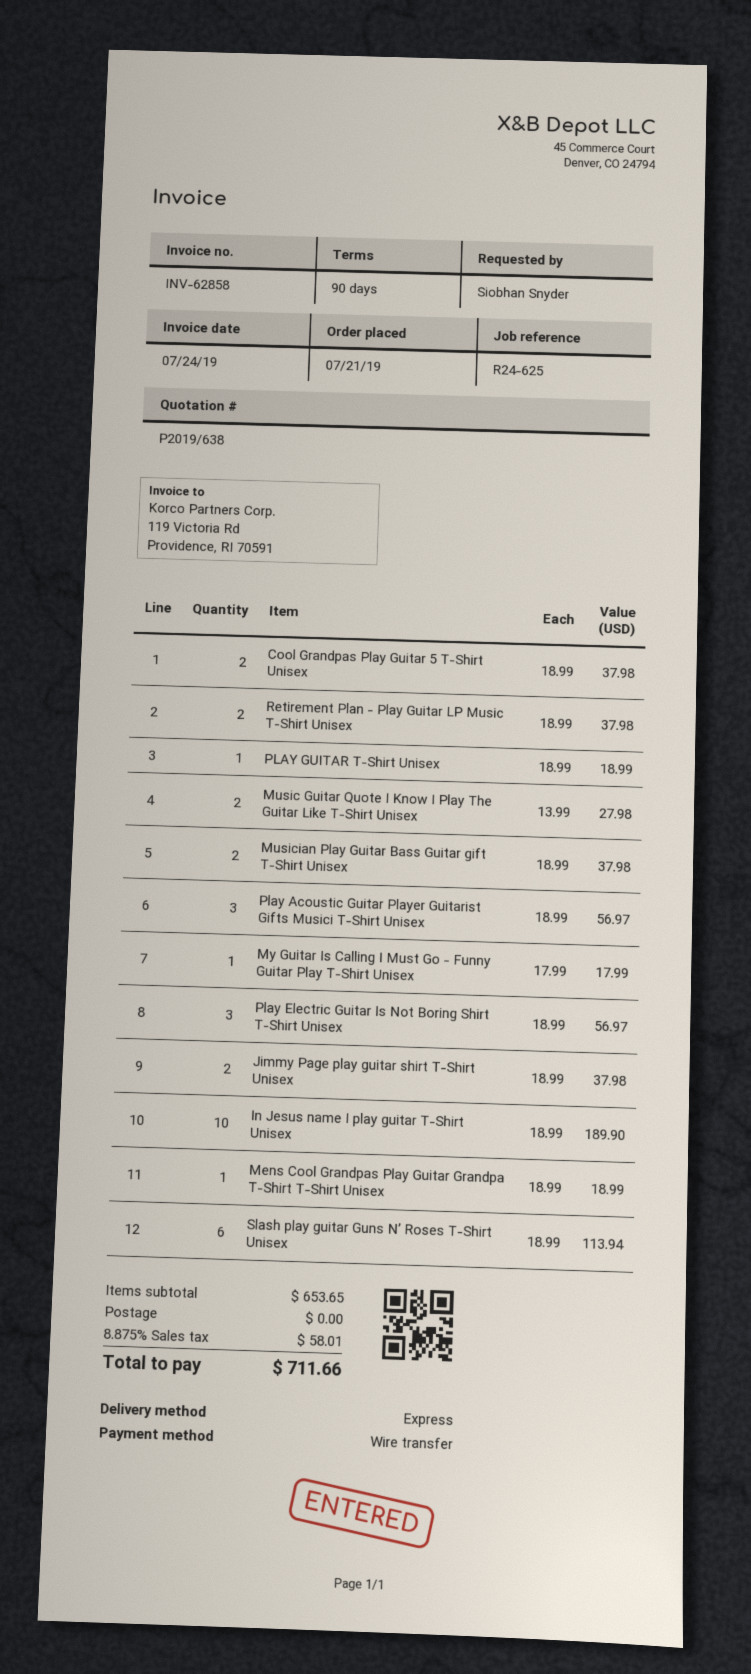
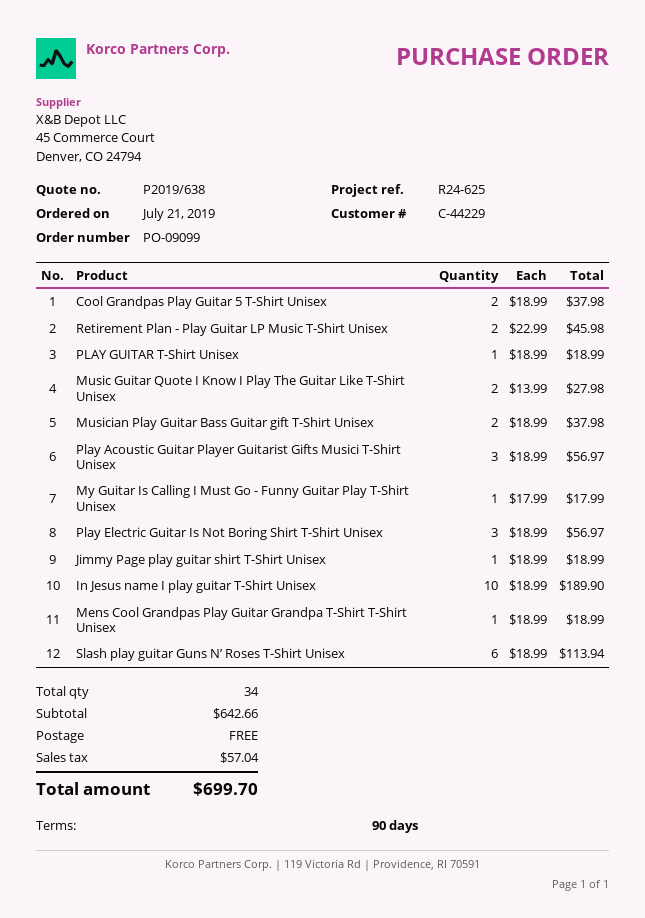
Retirement Plan - Play Guitar LP Music T-Shirt Unisex: 2 x 18.99 = 37.98 -> 2 x 22.99 = 45.98
Jimmy Page play guitar shirt T-Shirt Unisex: 2 x 18.99 = 37.98 -> 1 x 18.99 = 18.99
subtotal: 653.65 -> 642.66
tax: 58.01 -> 57.04
total: 711.66 -> 699.70

